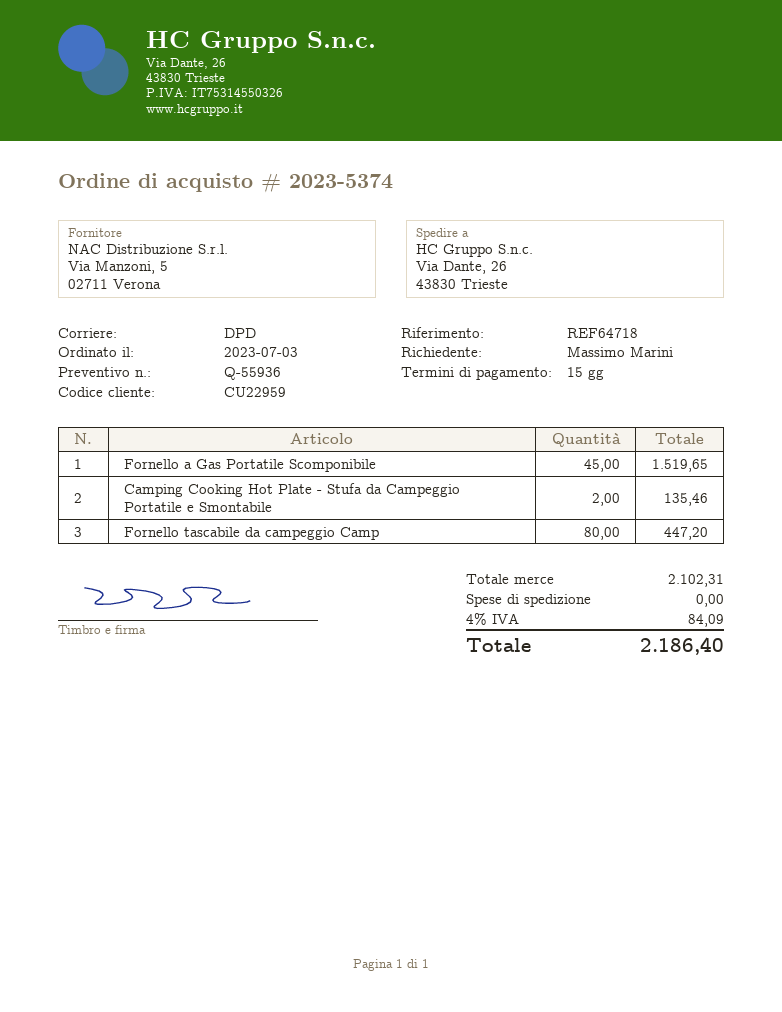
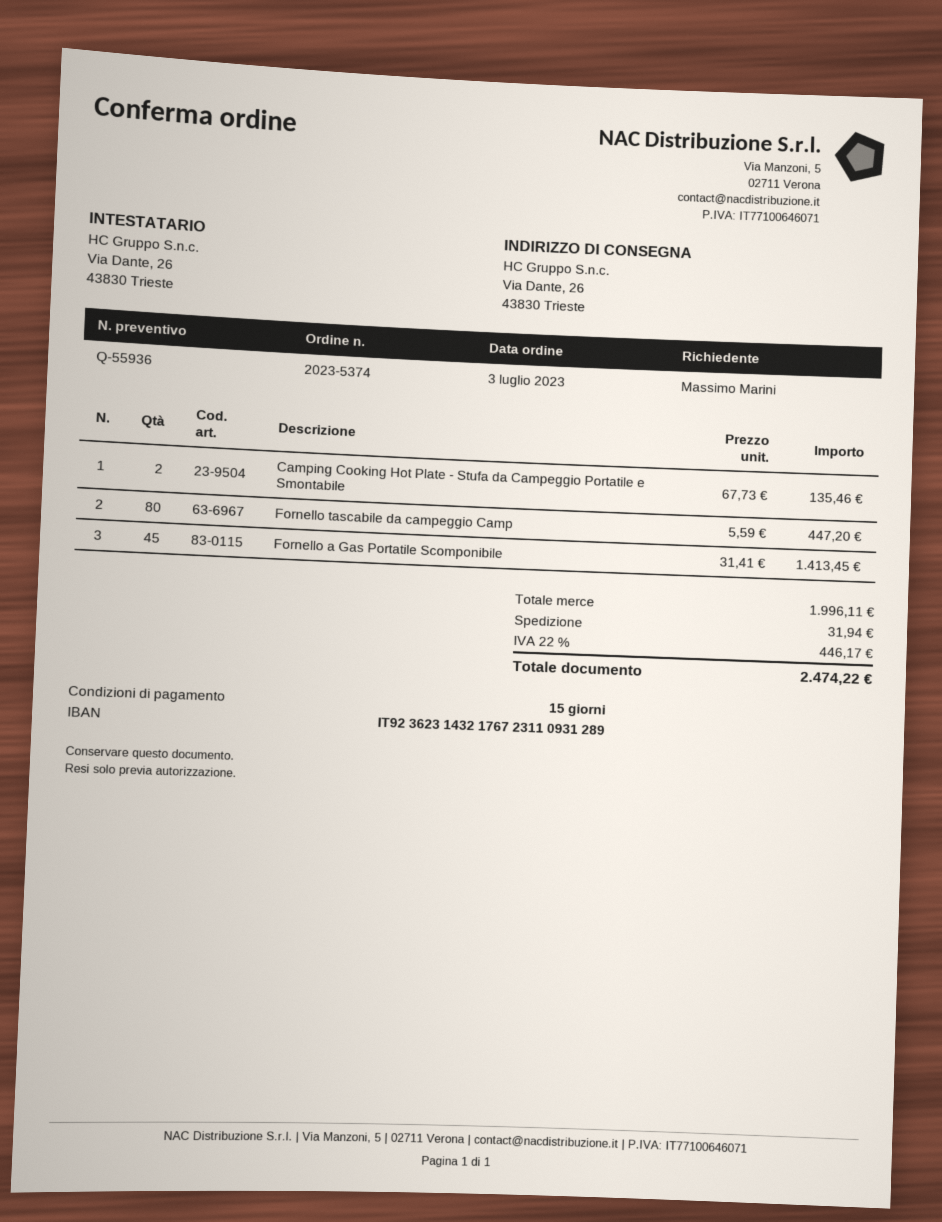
Fornello a Gas Portatile Scomponibile: 45 for 1519.65 -> 45 for 1413.45
subtotal: 2102.31 -> 1996.11
shipping: 0.00 -> 31.94
tax: 4% = 84.09 -> 22% = 446.17
total: 2186.40 -> 2474.22

